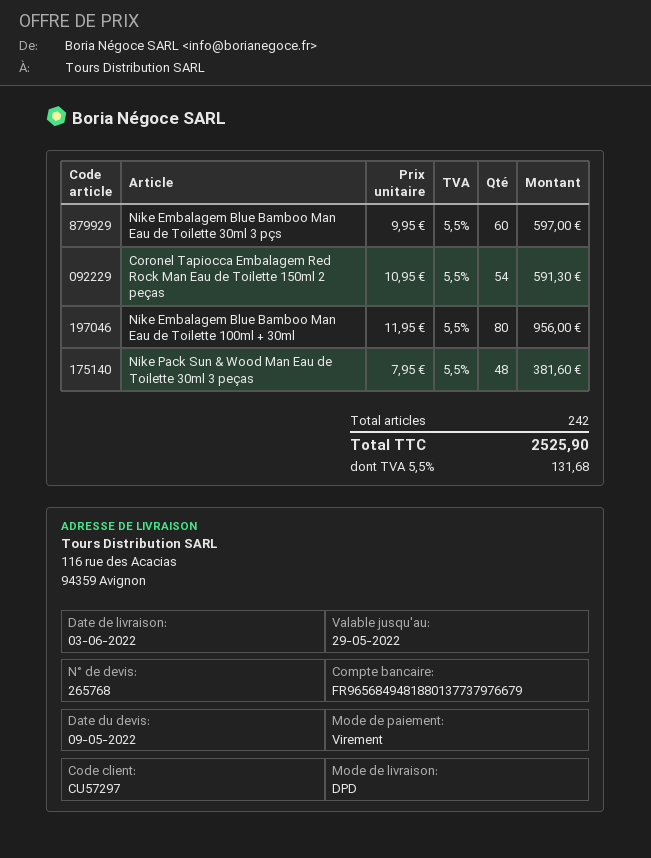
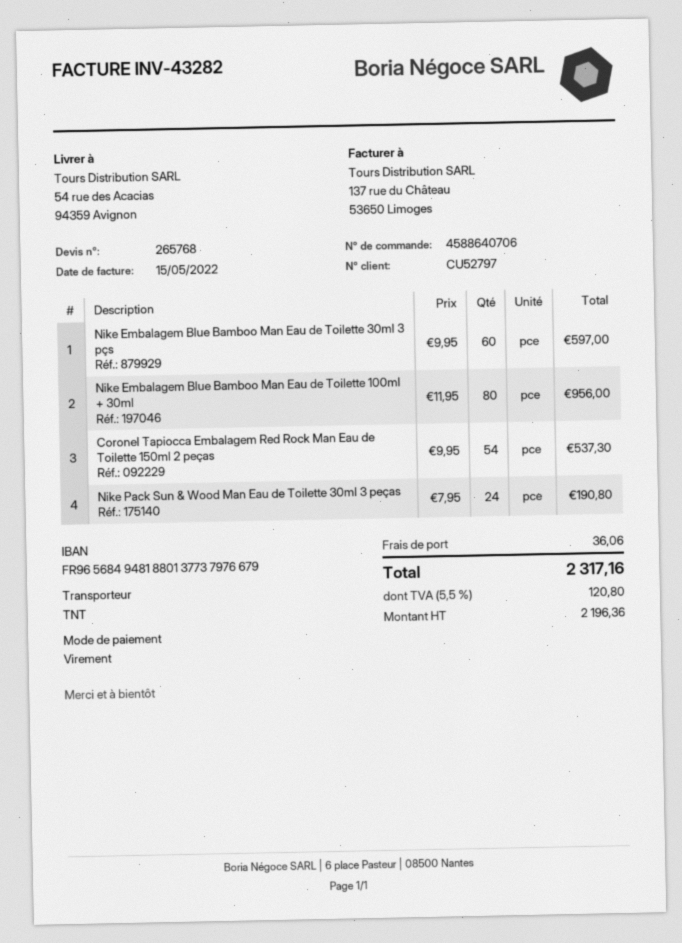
customer number: CU57297 -> CU52797
shipping method: DPD -> TNT
ship to: 116 rue des Acacias, 94359 Avignon -> 54 rue des Acacias, 94359 Avignon
Coronel Tapiocca Embalagem Red Rock Man Eau de Toilette 150ml 2 peças: 54 x 10.95 = 591.30 -> 54 x 9.95 = 537.30
Nike Pack Sun & Wood Man Eau de Toilette 30ml 3 peças: 48 x 7.95 = 381.60 -> 24 x 7.95 = 190.80
shipping: none -> 36.06
tax: 5.5% = 131.68 -> 5.5% = 120.80
total: 2525.90 -> 2317.16

